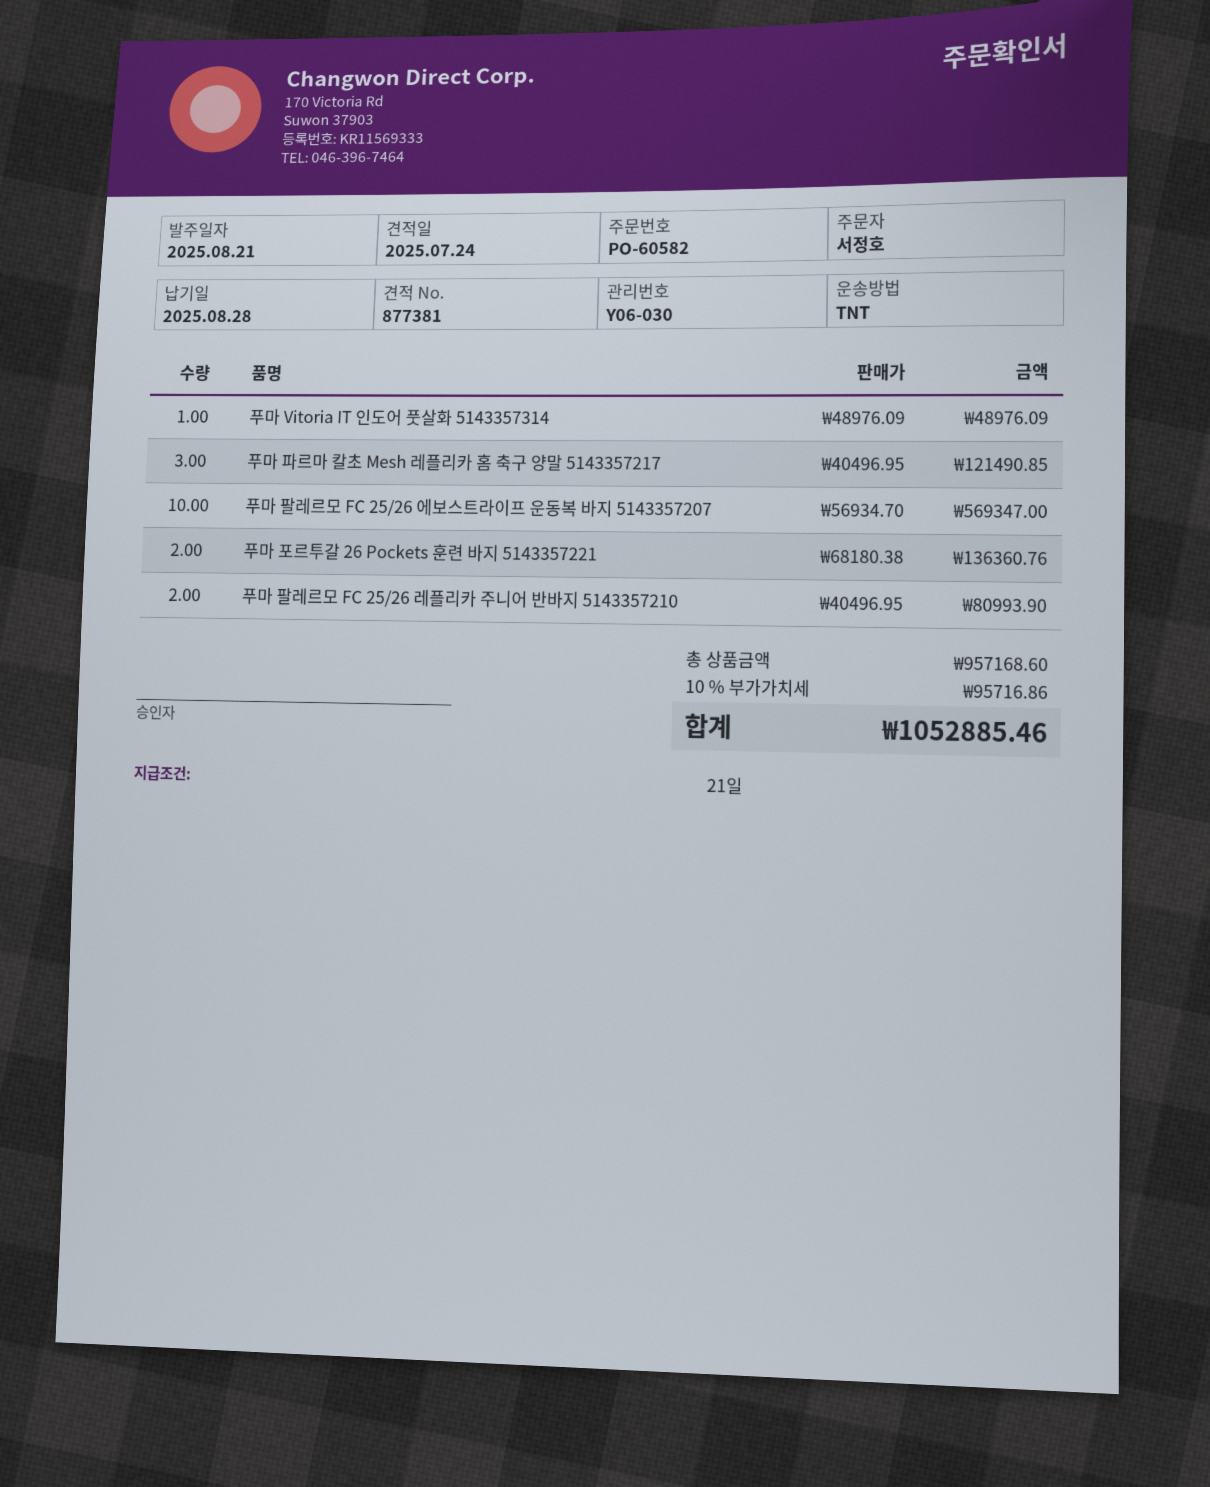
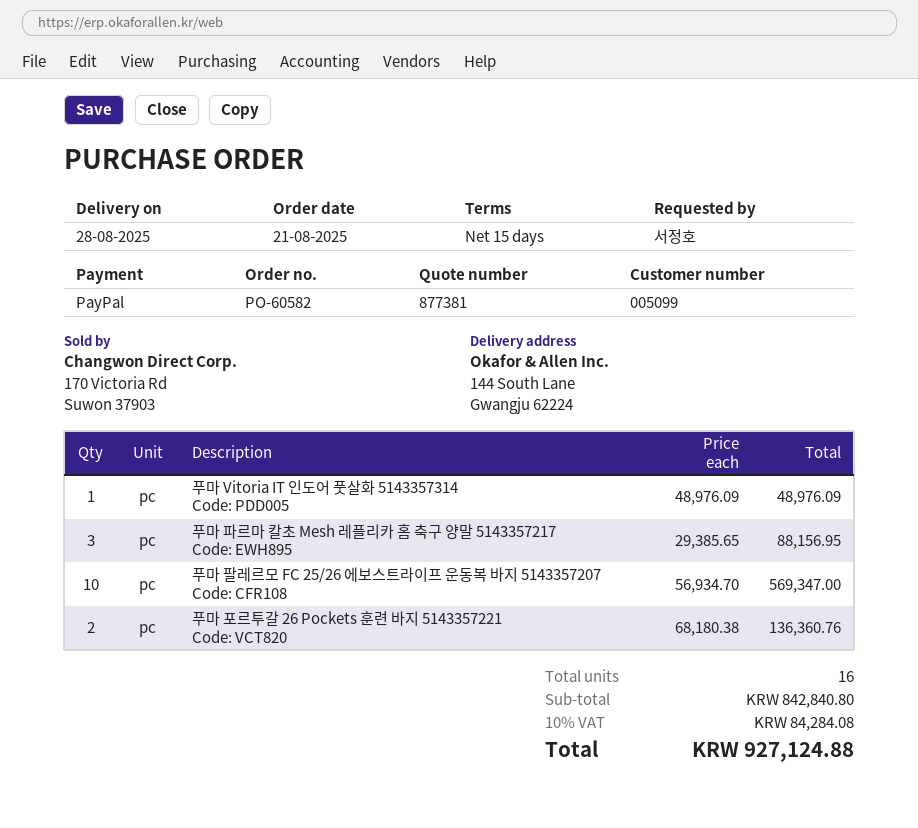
payment terms: 21 days -> 15 days
푸마 파르마 칼초 Mesh 레플리카 홈 축구 양말 5143357217: 3 x 40496.95 = 121490.85 -> 3 x 29385.65 = 88156.95
푸마 팔레르모 FC 25/26 레플리카 주니어 반바지 5143357210: 2 x 40496.95 = 80993.90 -> none
subtotal: 957168.60 -> 842840.80
tax: 10% = 95716.86 -> 10% = 84284.08
total: 1052885.46 -> 927124.88

